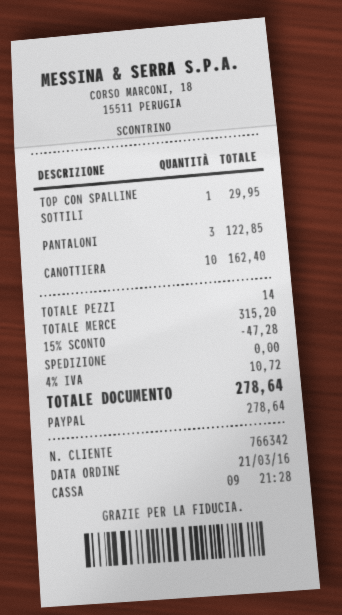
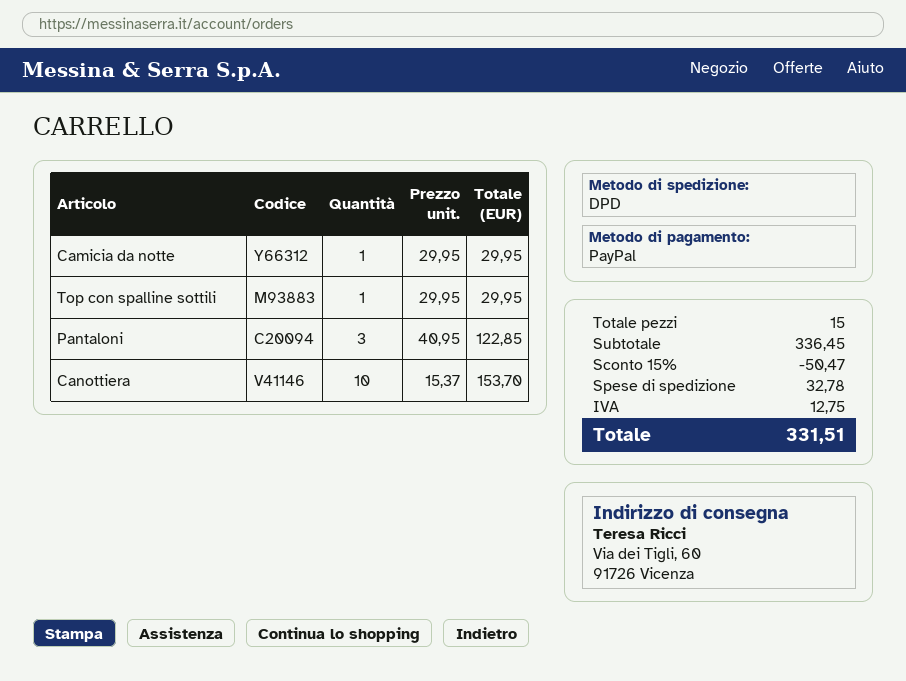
CANOTTIERA: 10 for 162.40 -> 10 for 153.70
Camicia da notte: none -> 1 for 29.95
total quantity: 14 -> 15
subtotal: 315.20 -> 336.45
discount: 15% = 47.28 -> 15% = 50.47
shipping: 0.00 -> 32.78
tax: 10.72 -> 12.75
total: 278.64 -> 331.51

